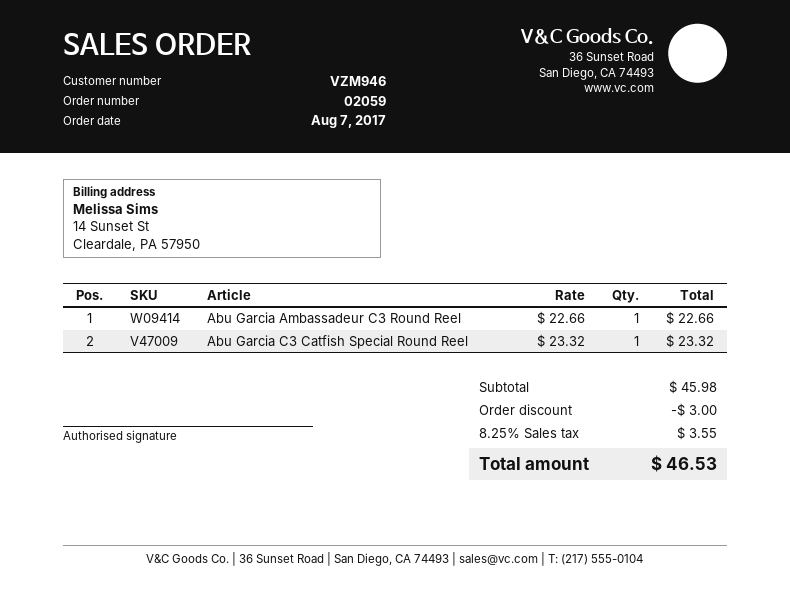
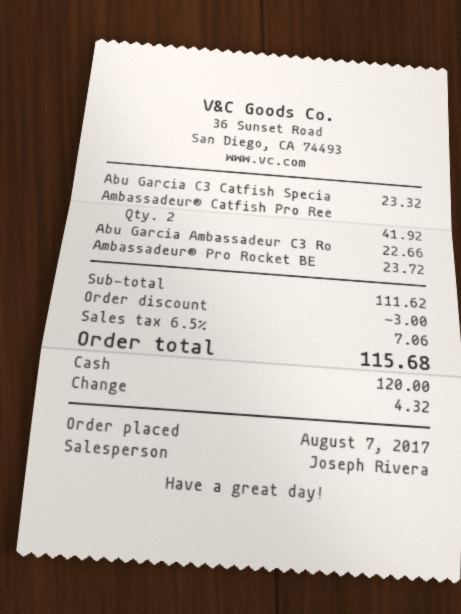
Ambassadeur® Catfish Pro Ree: none -> 2 for 41.92
Ambassadeur® Pro Rocket BE: none -> 1 for 23.72
subtotal: 45.98 -> 111.62
tax: 8.25% = 3.55 -> 6.5% = 7.06
total: 46.53 -> 115.68

